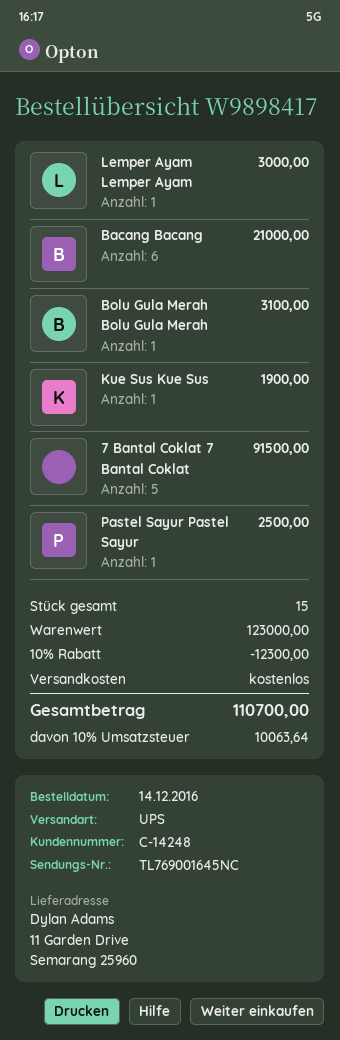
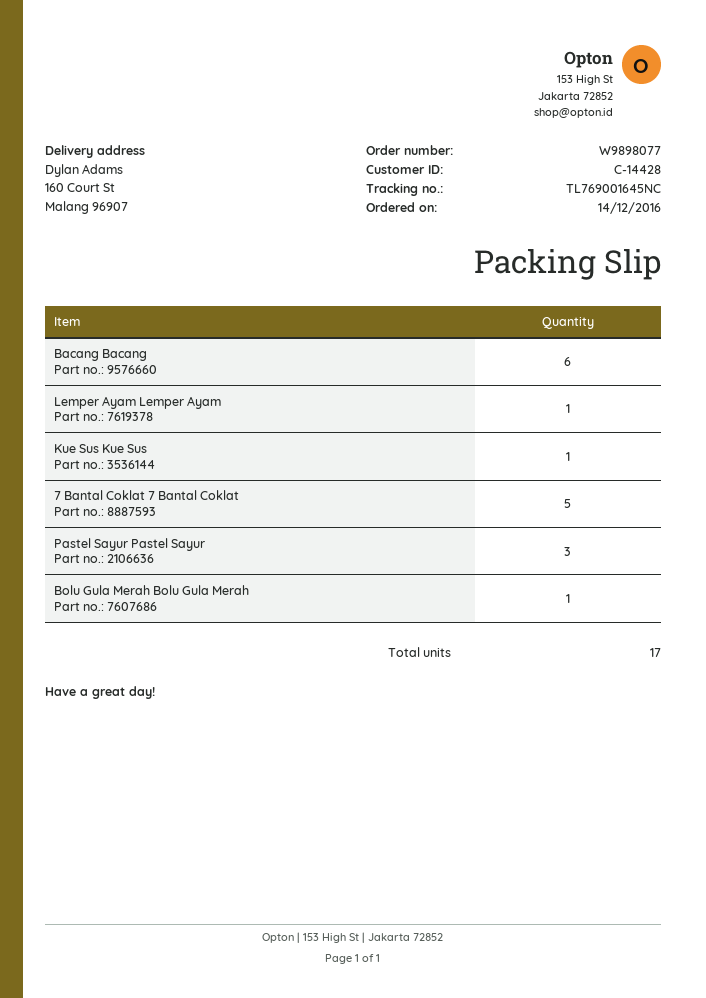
order number: W9898417 -> W9898077
customer number: C-14248 -> C-14428
ship to: 11 Garden Drive, Semarang 25960 -> 160 Court St, Malang 96907
Pastel Sayur Pastel Sayur: 1 -> 3
total quantity: 15 -> 17

